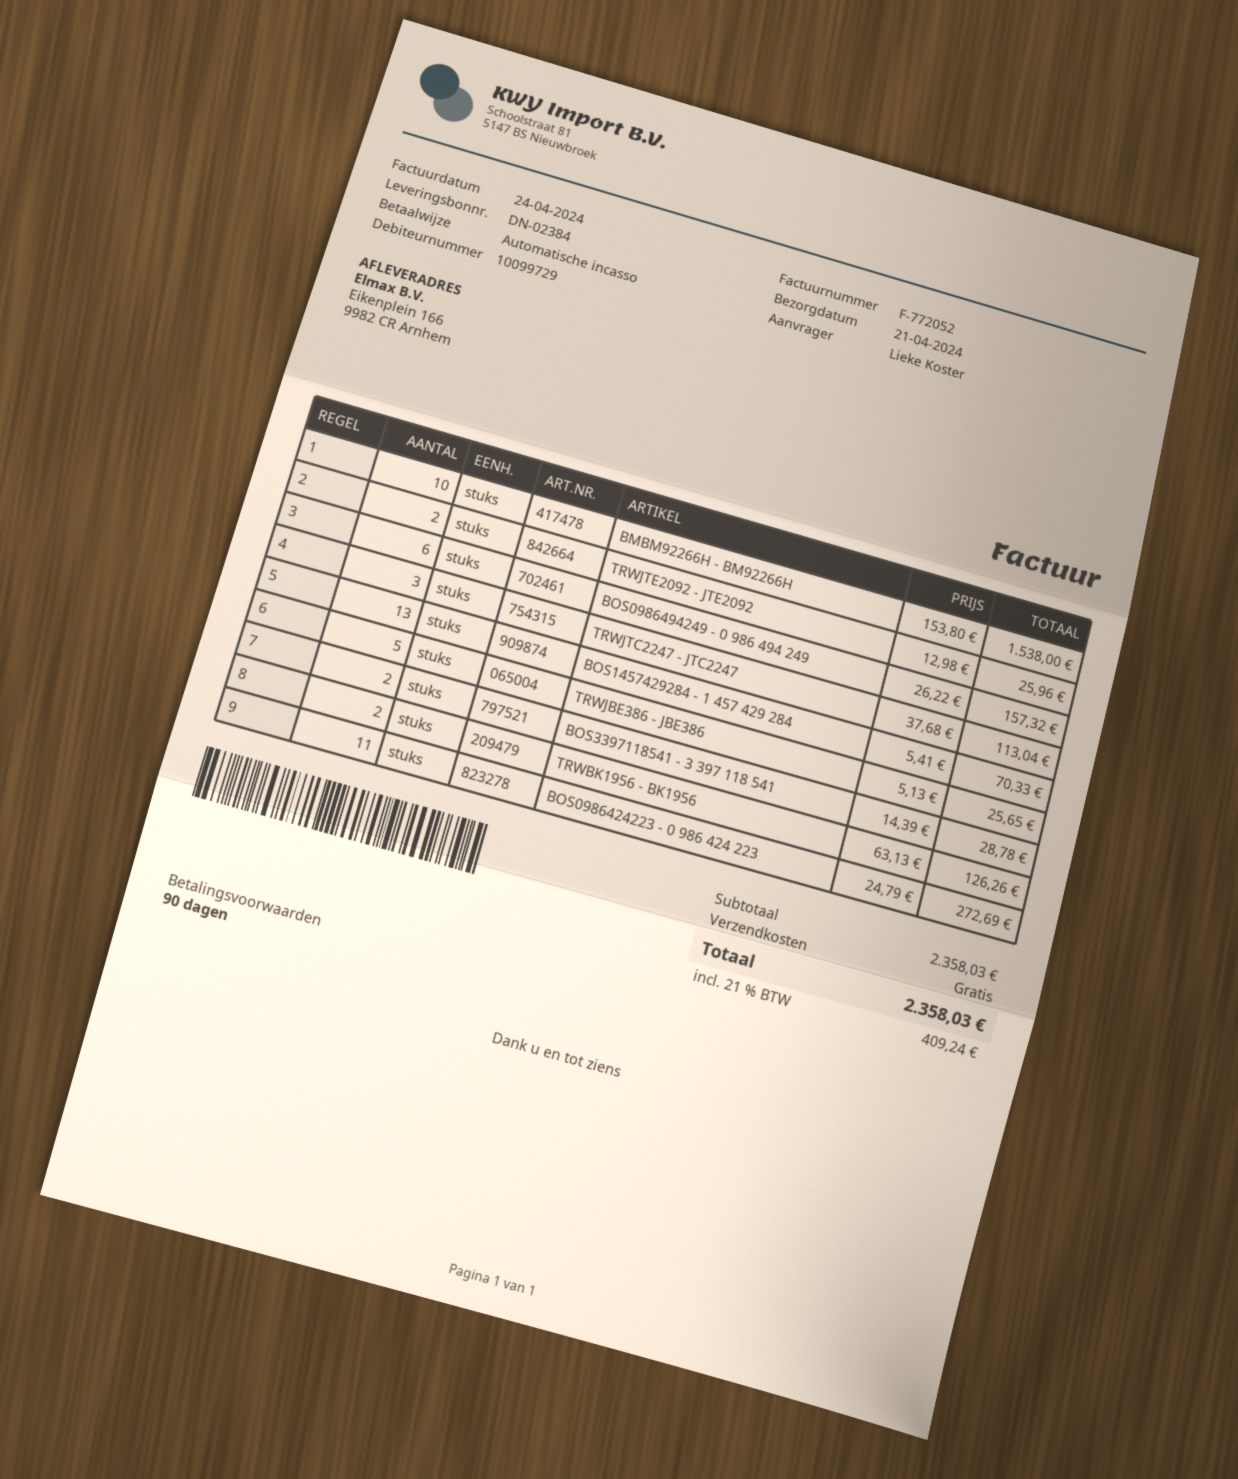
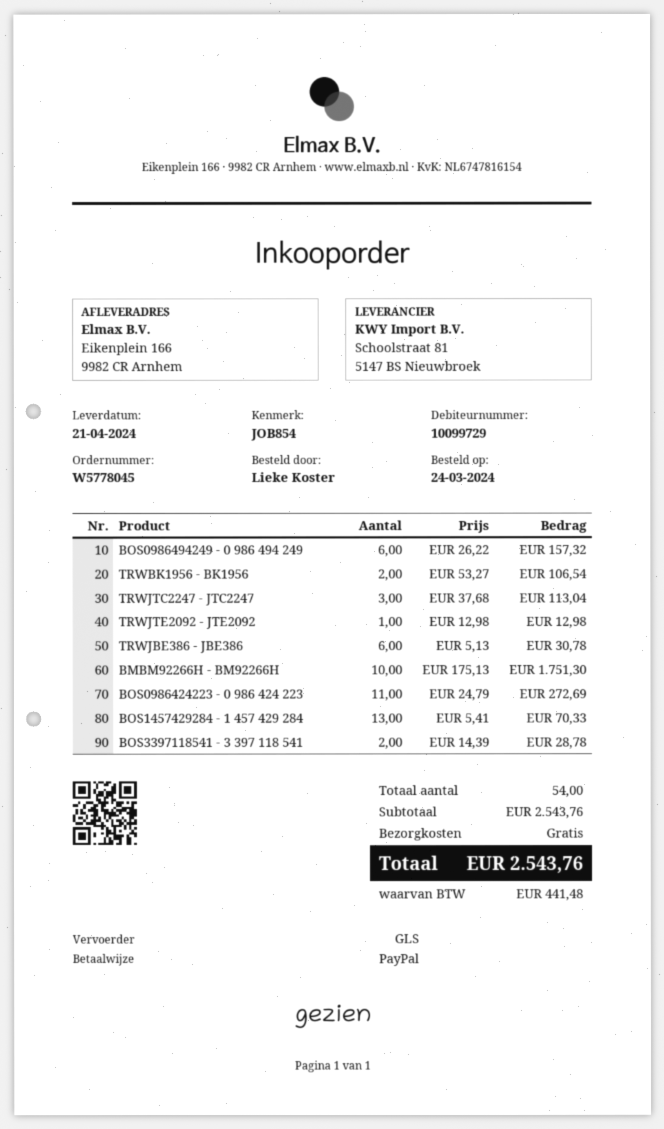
payment method: direct debit -> PayPal
BMBM92266H - BM92266H: 10 x 153.80 = 1538.00 -> 10 x 175.13 = 1751.30
TRWJTE2092 - JTE2092: 2 x 12.98 = 25.96 -> 1 x 12.98 = 12.98
TRWJBE386 - JBE386: 5 x 5.13 = 25.65 -> 6 x 5.13 = 30.78
TRWBK1956 - BK1956: 2 x 63.13 = 126.26 -> 2 x 53.27 = 106.54
subtotal: 2358.03 -> 2543.76
tax: 409.24 -> 441.48
total: 2358.03 -> 2543.76

